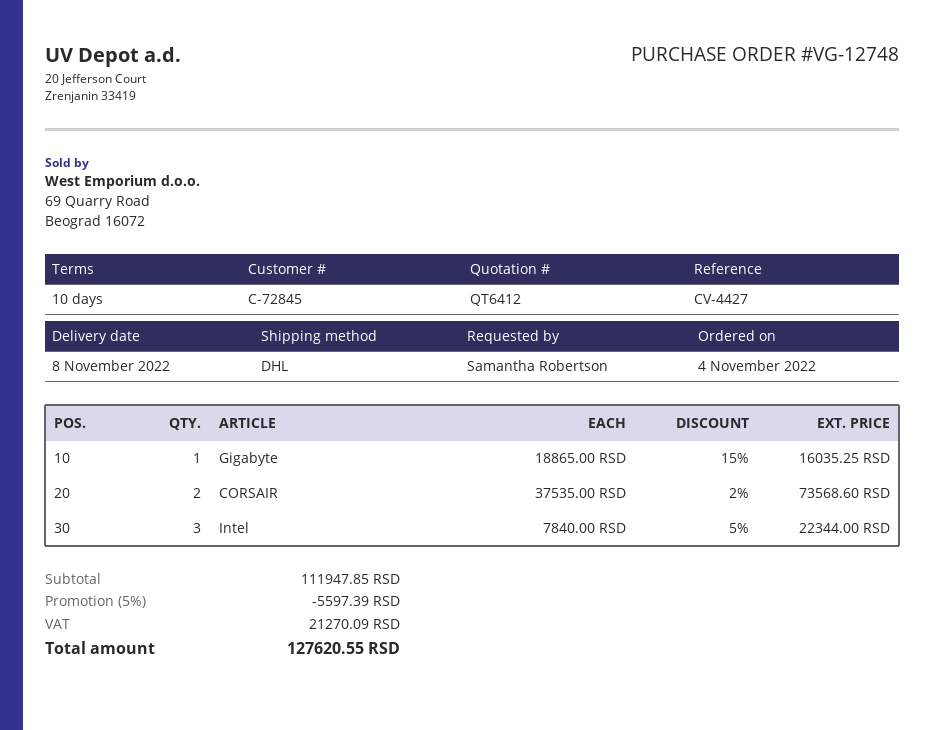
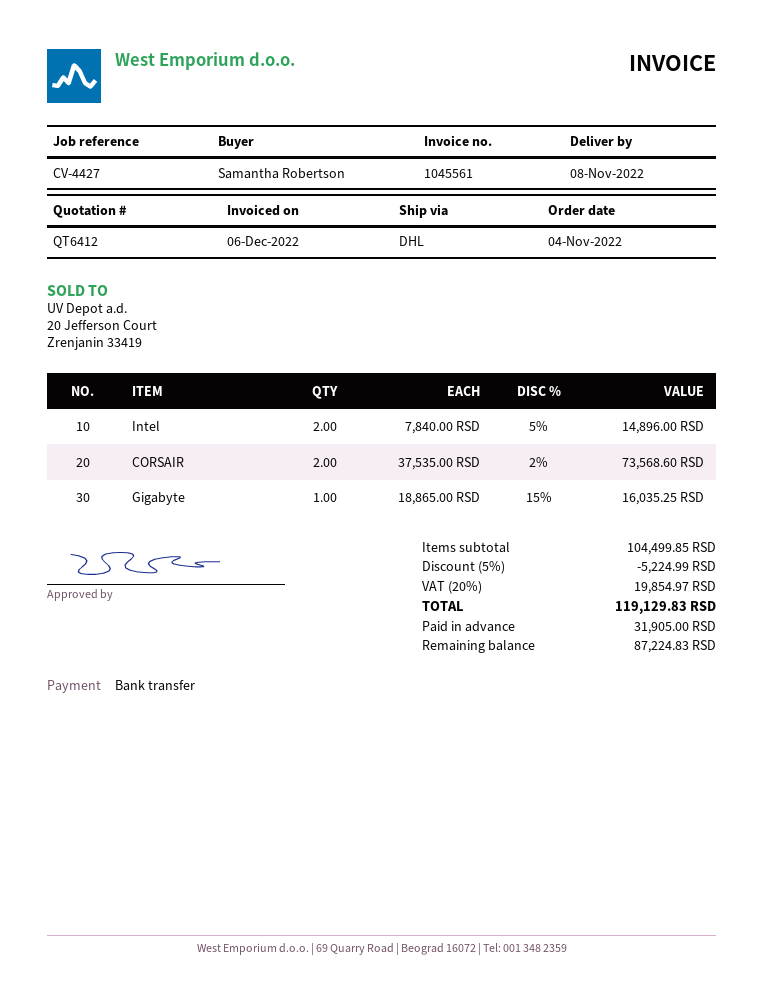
Intel: 3 x 7840.00 - 5% = 22344.00 -> 2 x 7840.00 - 5% = 14896.00
subtotal: 111947.85 -> 104499.85
discount: 5% = 5597.39 -> 5% = 5224.99
tax: 21270.09 -> 19854.97
total: 127620.55 -> 119129.83

